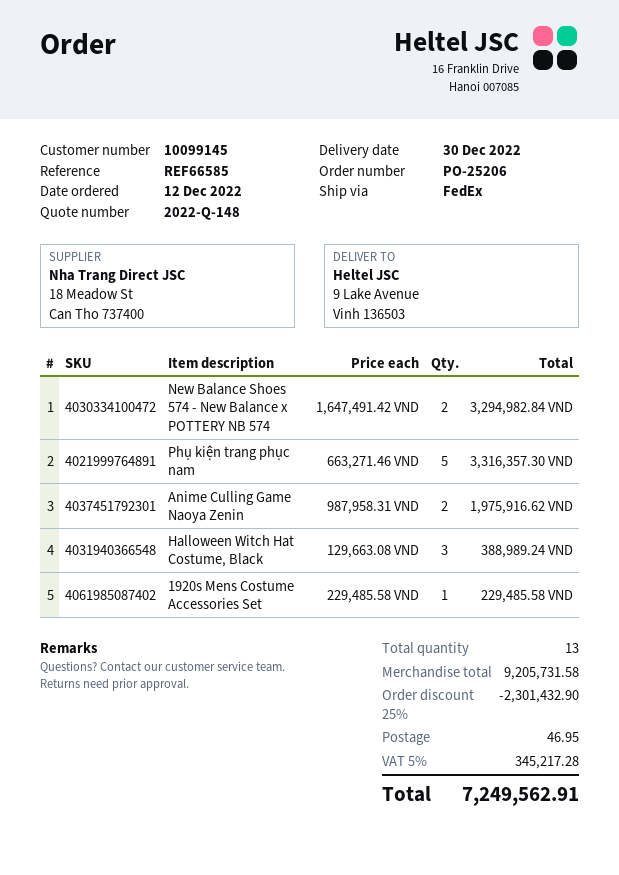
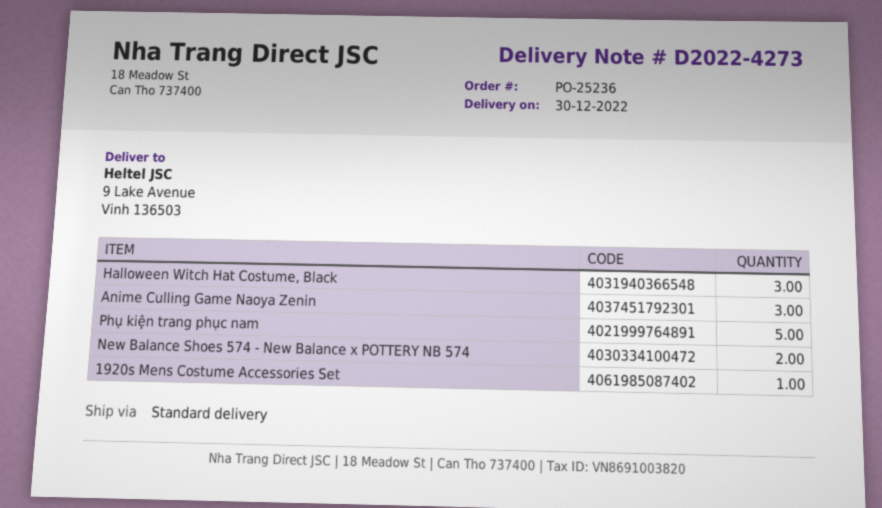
order number: PO-25206 -> PO-25236
shipping method: FedEx -> standard
Anime Culling Game Naoya Zenin: 2 -> 3

